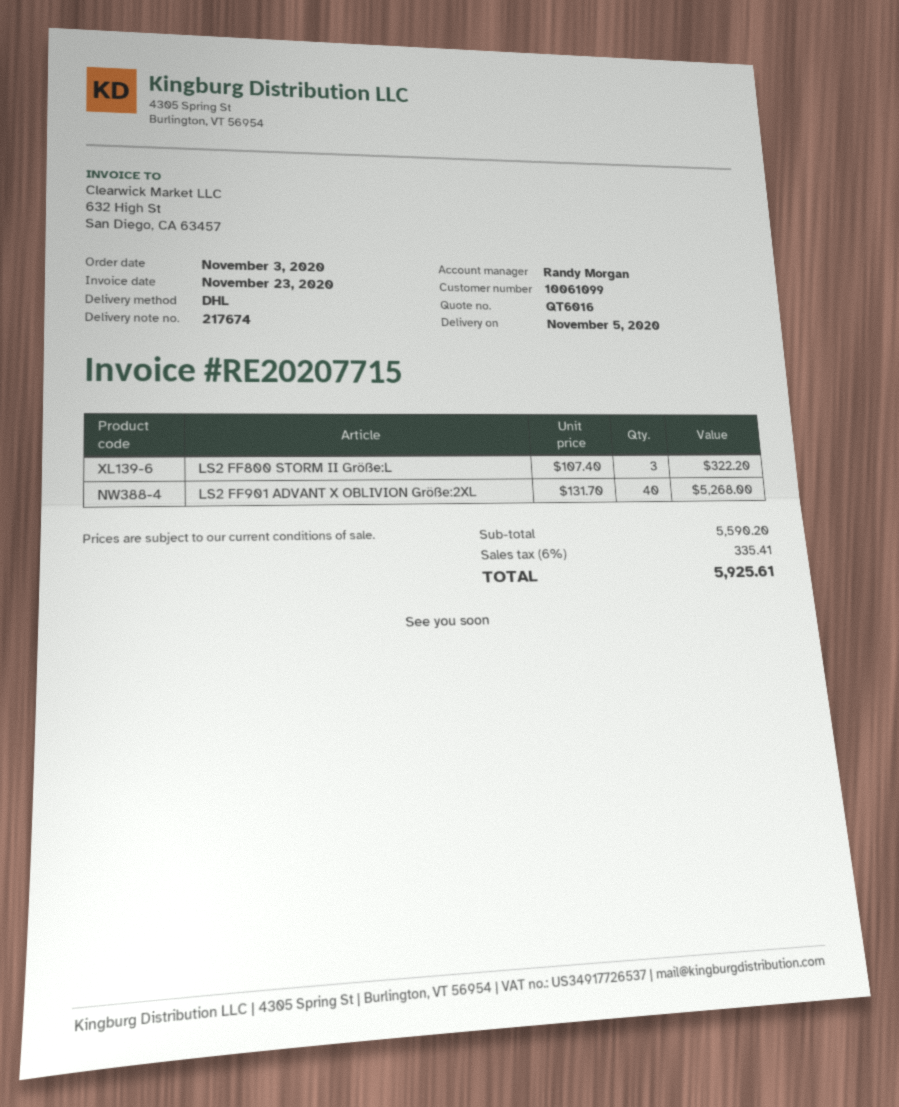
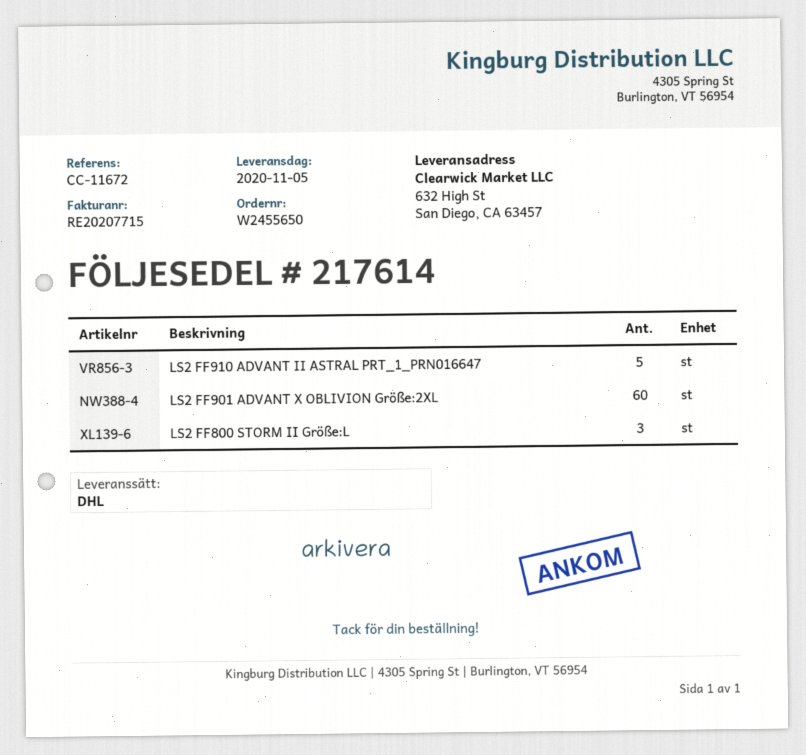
delivery note number: 217674 -> 217614
LS2 FF901 ADVANT X OBLIVION Größe:2XL: 40 -> 60
LS2 FF910 ADVANT II ASTRAL PRT_1_PRN016647: none -> 5

